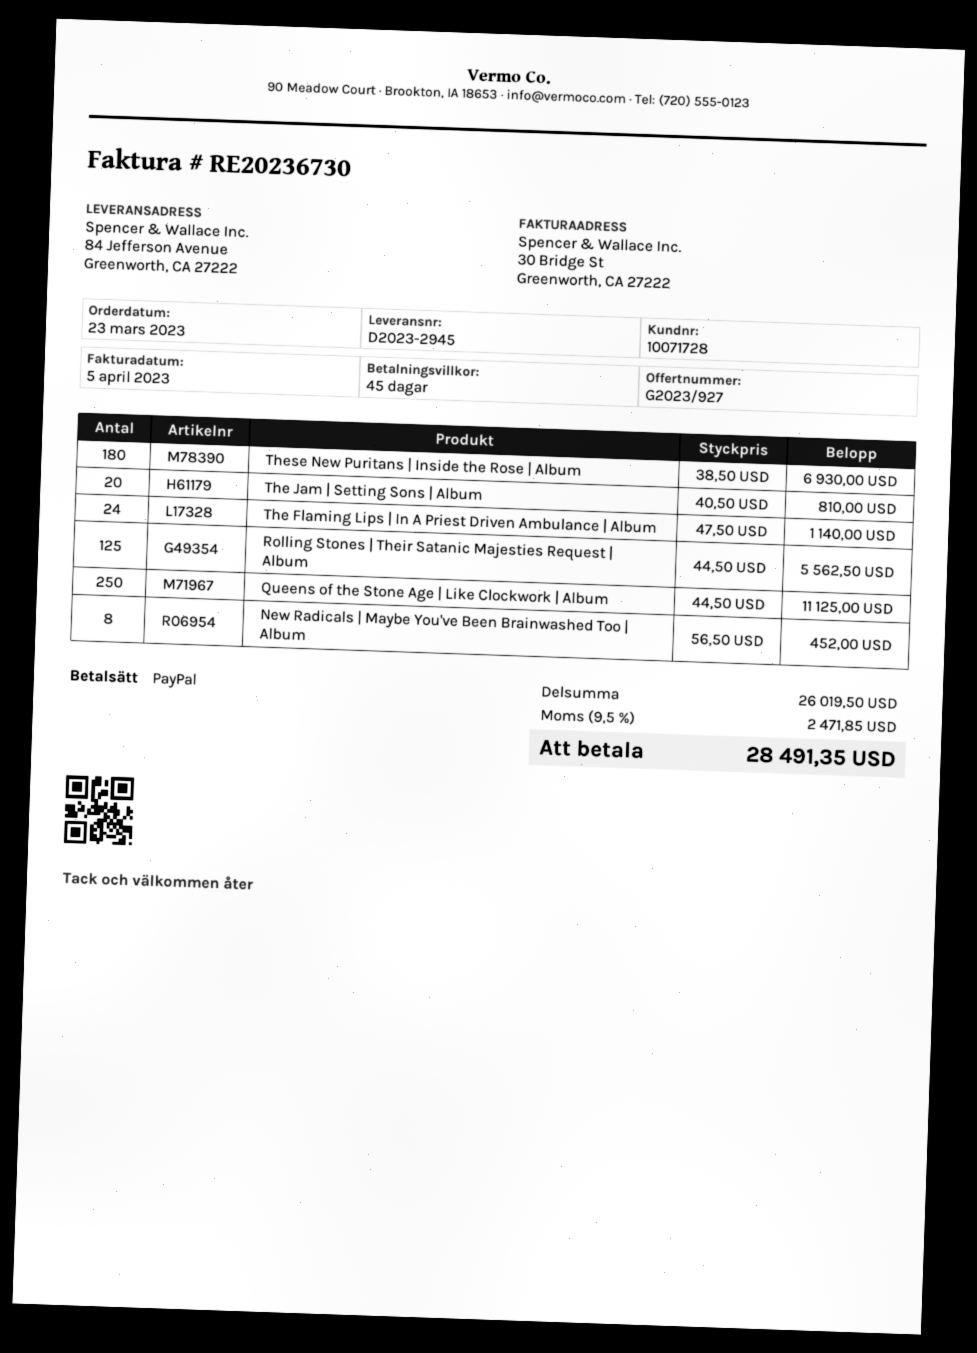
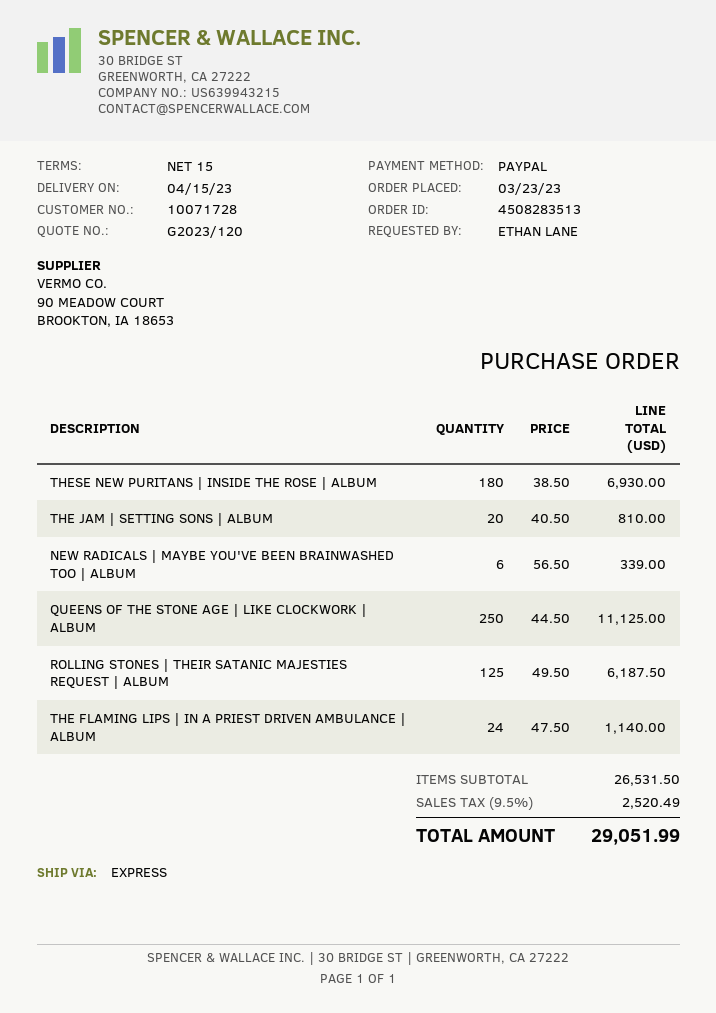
quote number: G2023/927 -> G2023/120
payment terms: 45 days -> 15 days
Rolling Stones | Their Satanic Majesties Request | Album: 125 x 44.50 = 5562.50 -> 125 x 49.50 = 6187.50
New Radicals | Maybe You've Been Brainwashed Too | Album: 8 x 56.50 = 452.00 -> 6 x 56.50 = 339.00
subtotal: 26019.50 -> 26531.50
tax: 9.5% = 2471.85 -> 9.5% = 2520.49
total: 28491.35 -> 29051.99

